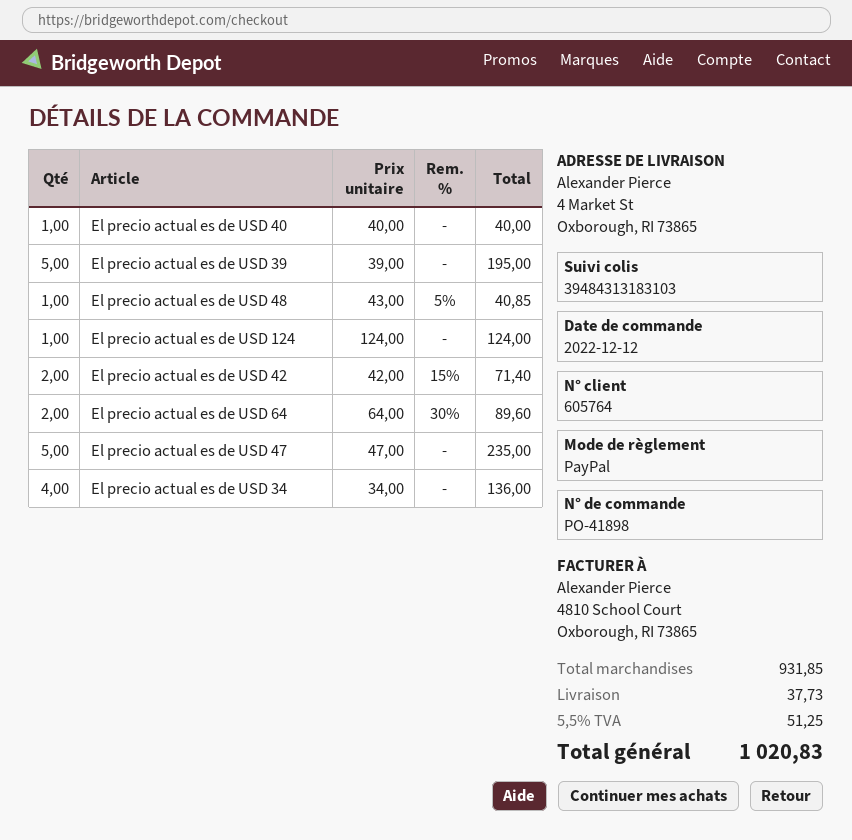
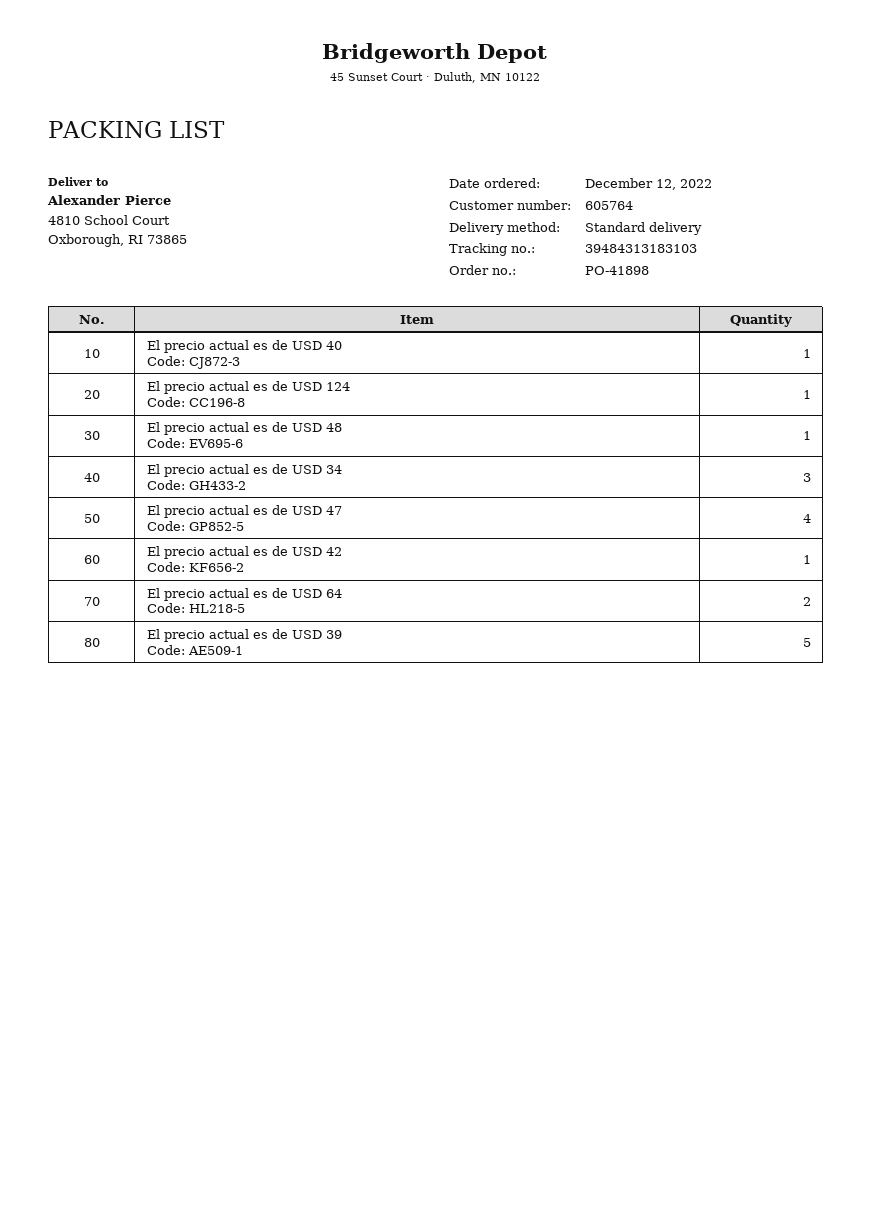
ship to: 4 Market St, Oxborough, RI 73865 -> 4810 School Court, Oxborough, RI 73865
El precio actual es de USD 42: 2 -> 1
El precio actual es de USD 47: 5 -> 4
El precio actual es de USD 34: 4 -> 3

